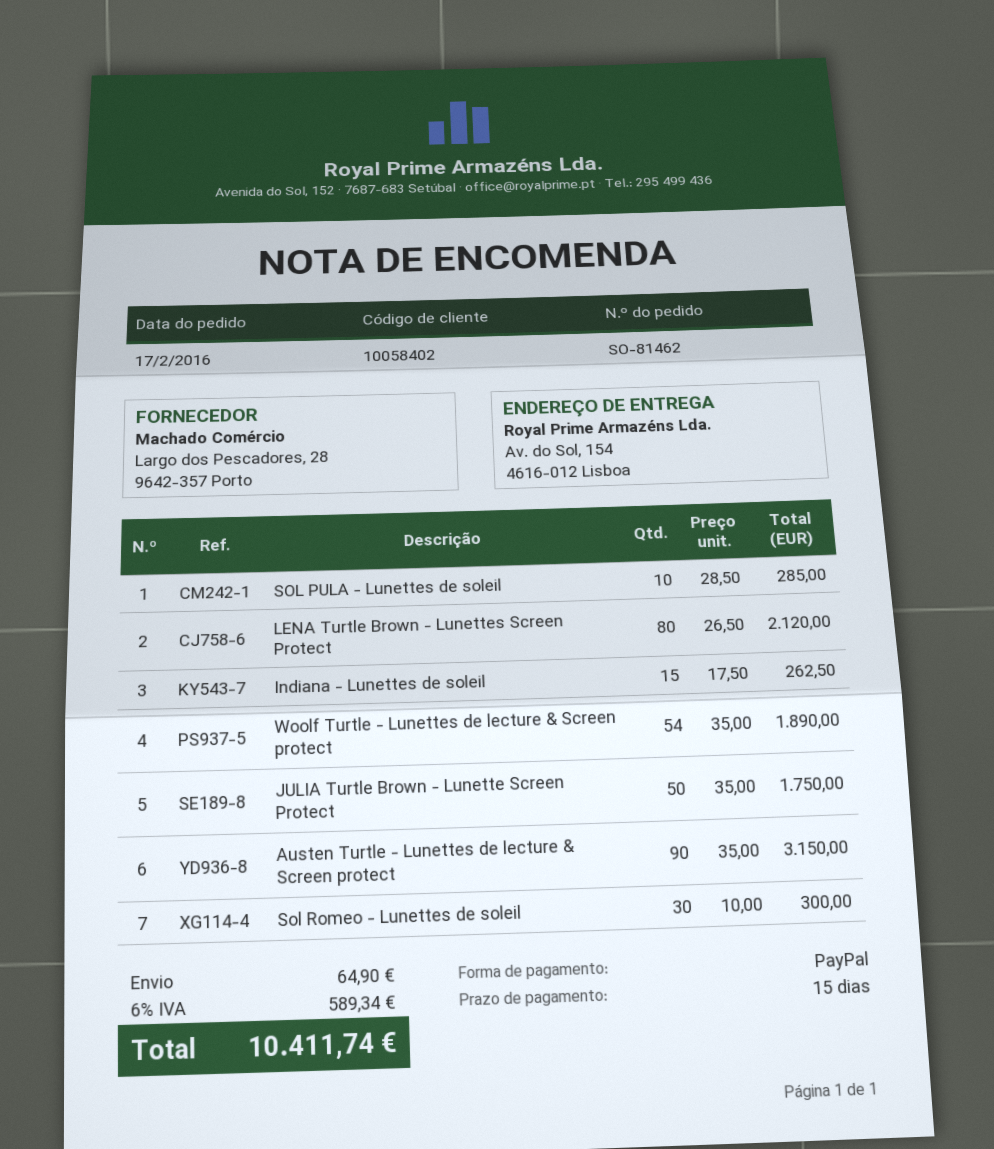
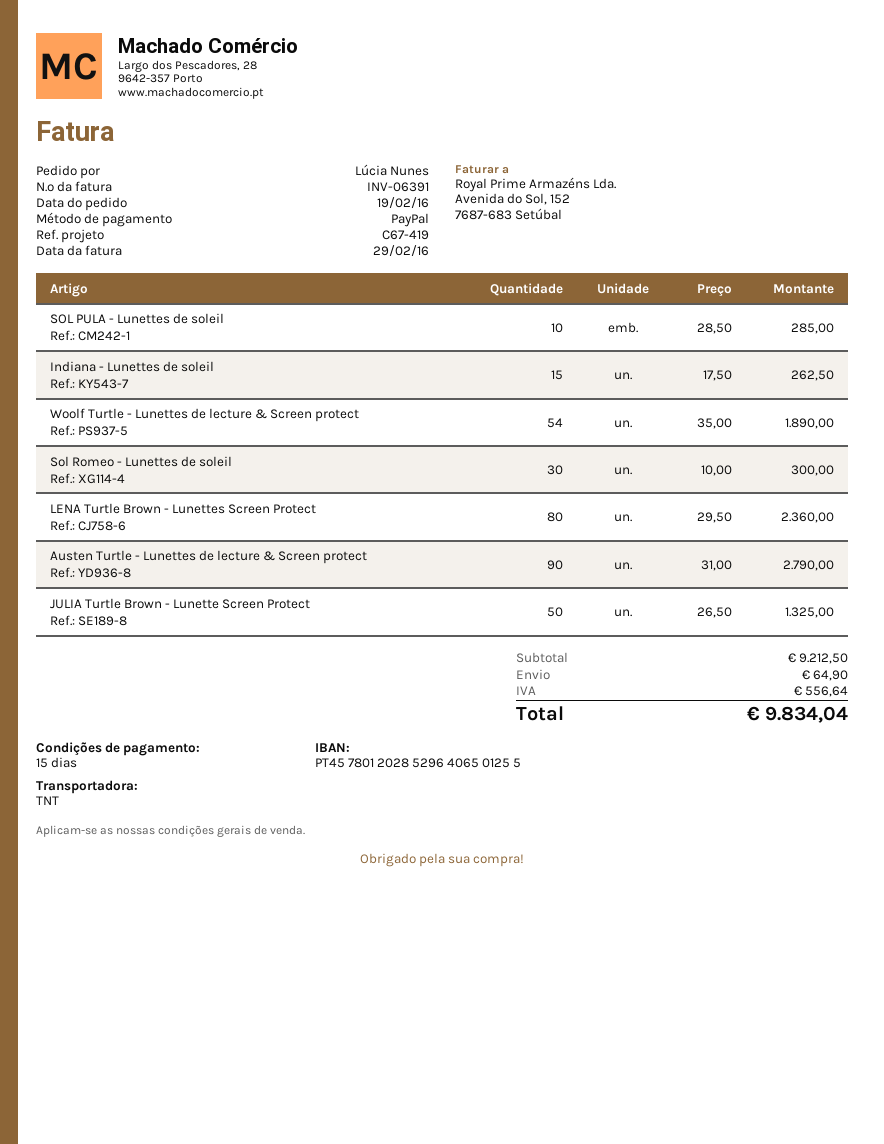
order date: 2016-02-17 -> 2016-02-19
LENA Turtle Brown - Lunettes Screen Protect: 80 x 26.50 = 2120.00 -> 80 x 29.50 = 2360.00
JULIA Turtle Brown - Lunette Screen Protect: 50 x 35.00 = 1750.00 -> 50 x 26.50 = 1325.00
Austen Turtle - Lunettes de lecture & Screen protect: 90 x 35.00 = 3150.00 -> 90 x 31.00 = 2790.00
tax: 589.34 -> 556.64
total: 10411.74 -> 9834.04

